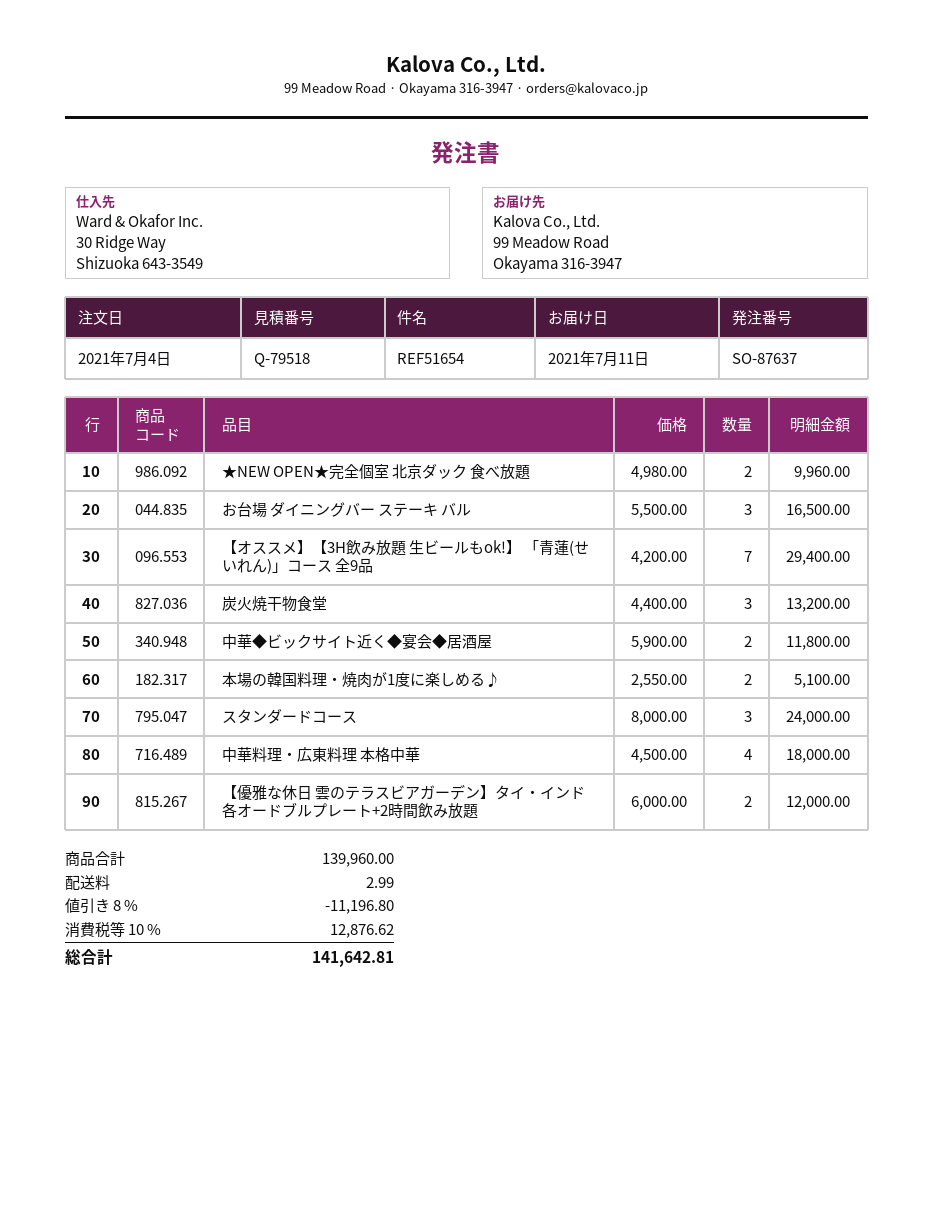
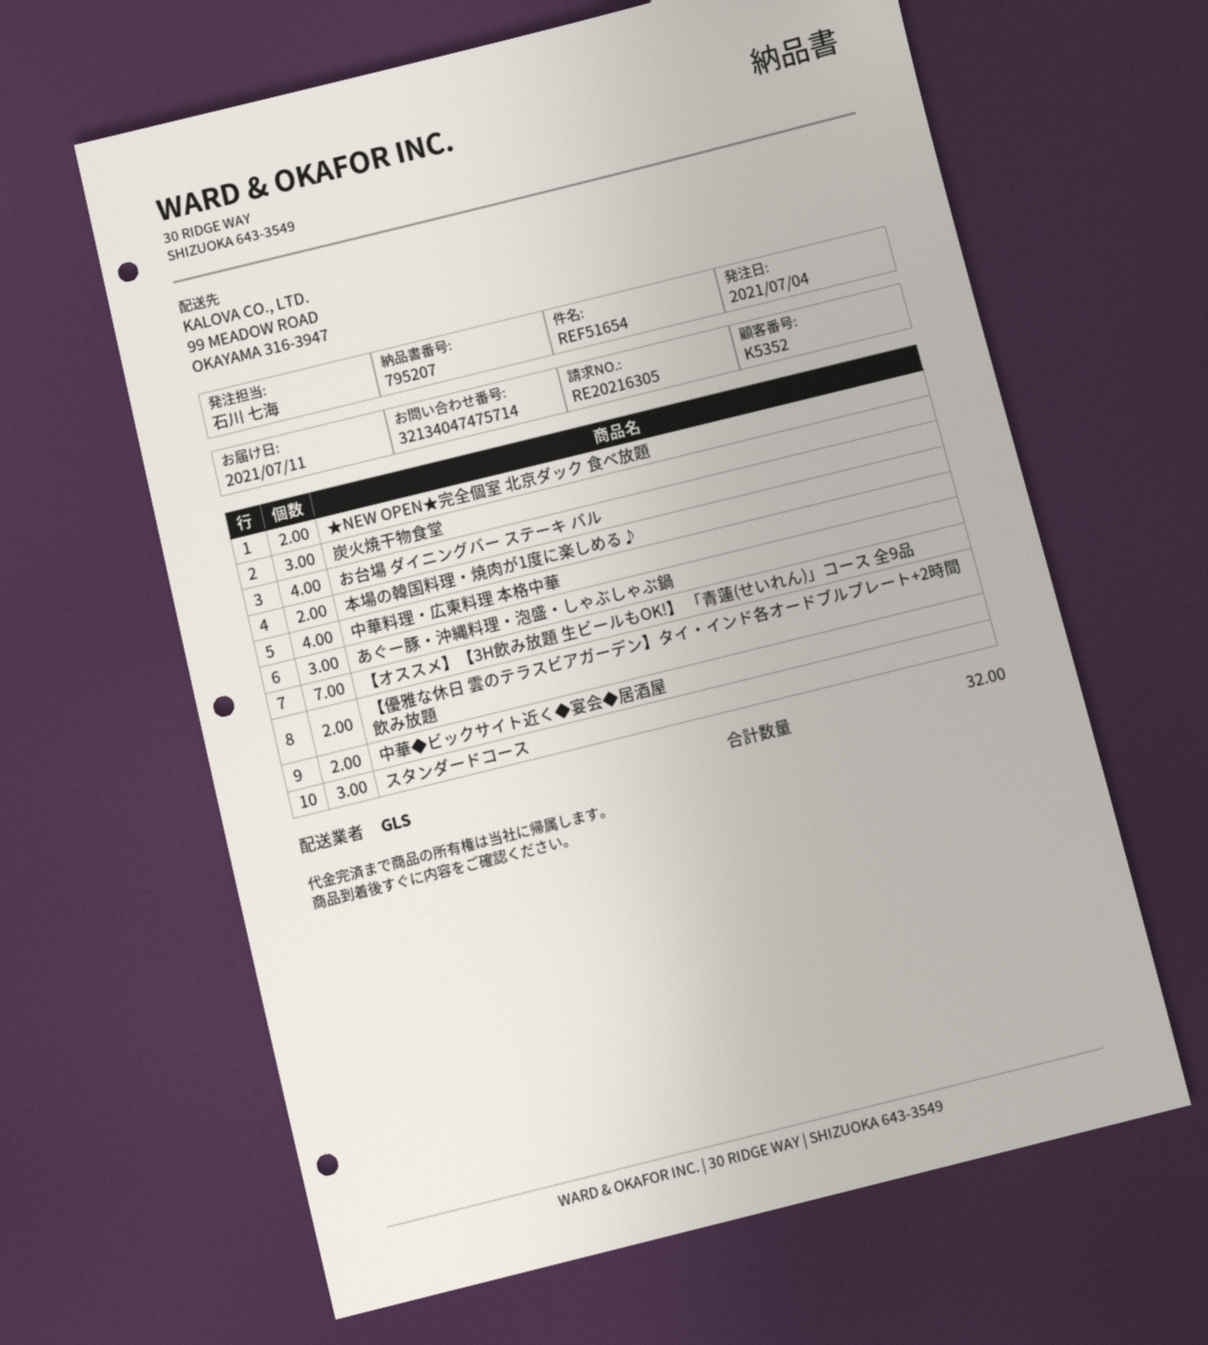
お台場 ダイニングバー ステーキ バル: 3 -> 4
あぐー豚・沖縄料理・泡盛・しゃぶしゃぶ鍋: none -> 3

